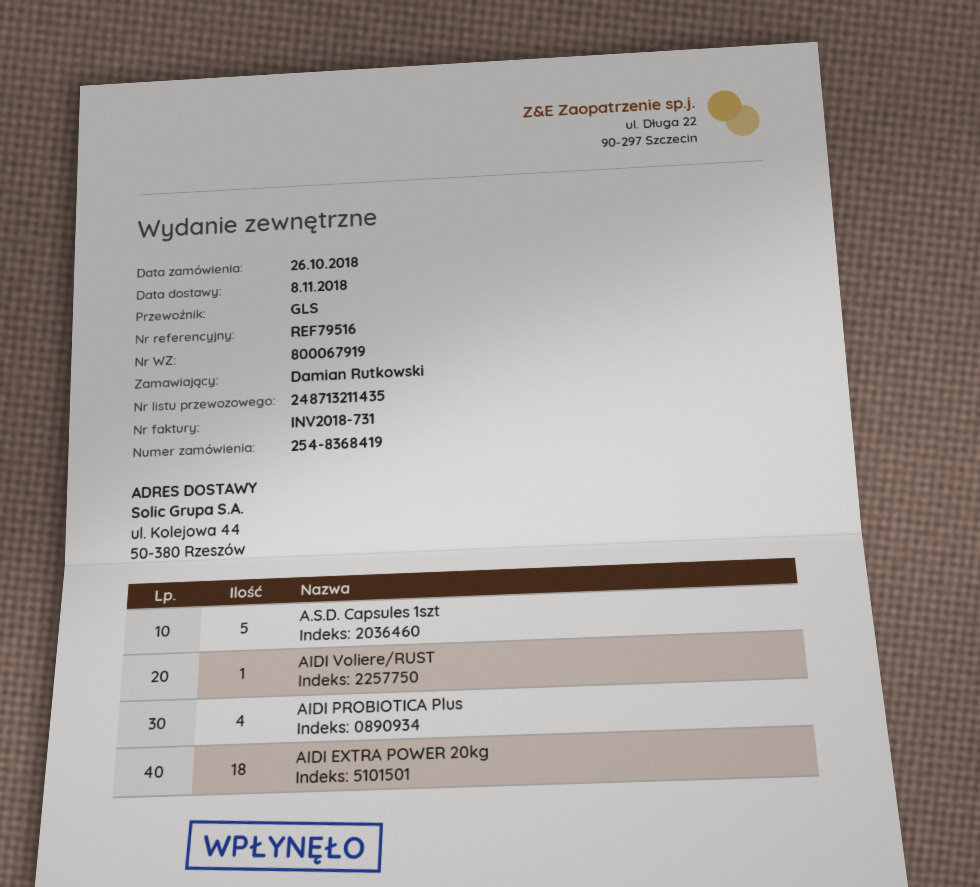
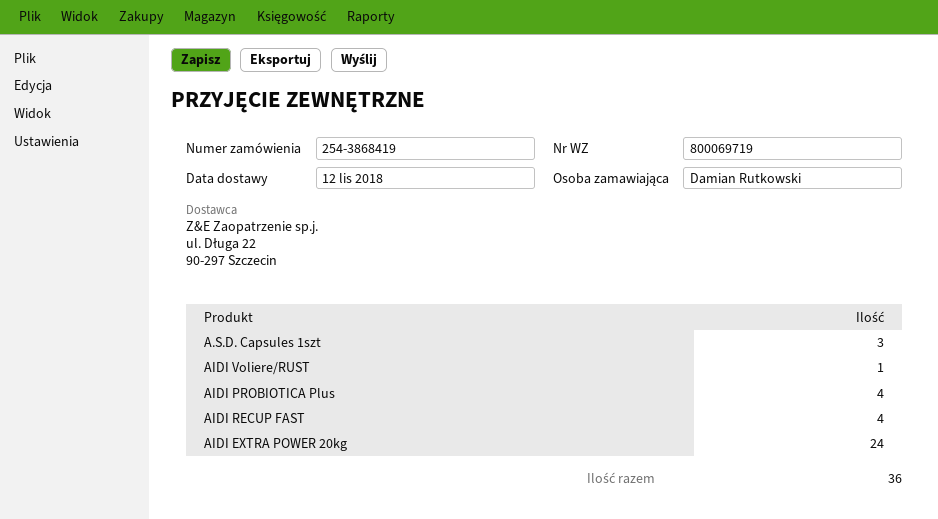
order number: 254-8368419 -> 254-3868419
delivery note number: 800067919 -> 800069719
delivery date: 2018-11-08 -> 2018-11-12
A.S.D. Capsules 1szt: 5 -> 3
AIDI EXTRA POWER 20kg: 18 -> 24
AIDI RECUP FAST: none -> 4

